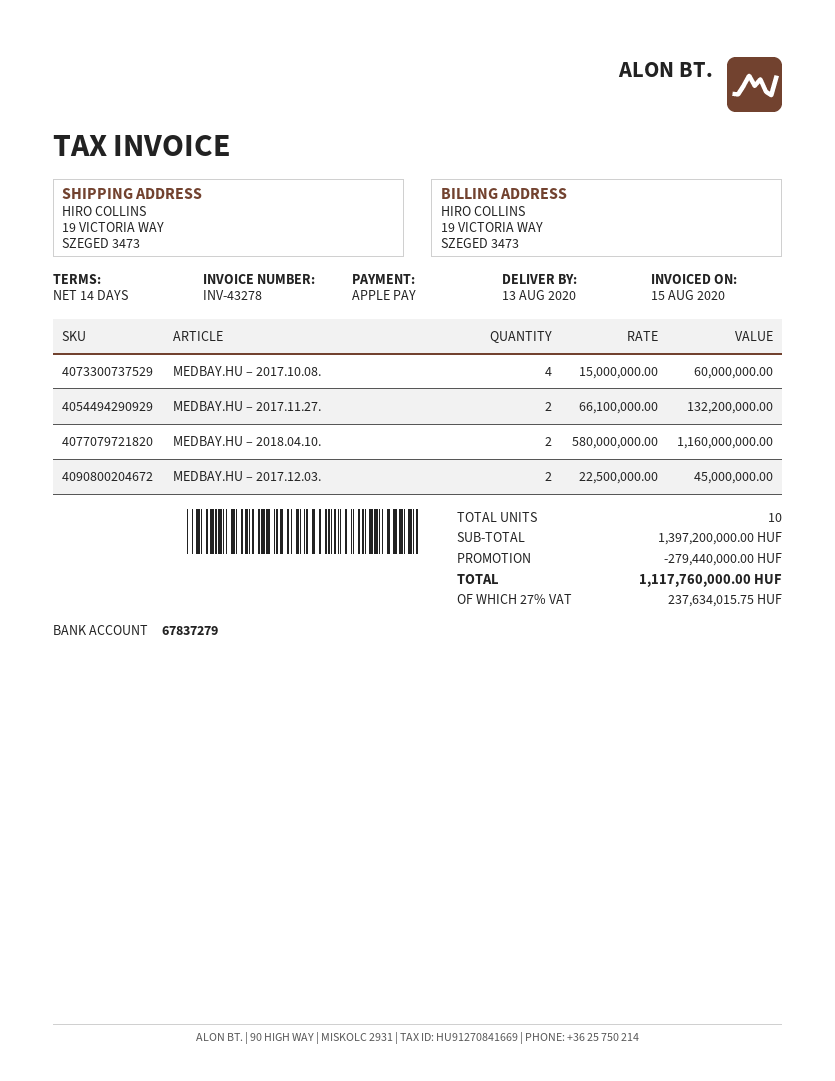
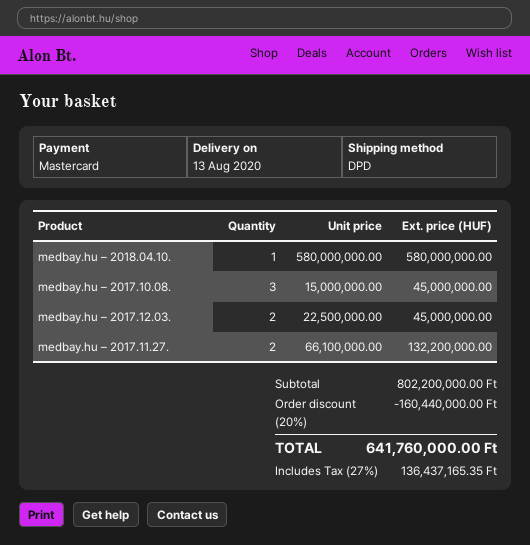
payment method: Apple Pay -> Mastercard
MEDBAY.HU – 2017.10.08.: 4 x 15000000.00 = 60000000.00 -> 3 x 15000000.00 = 45000000.00
MEDBAY.HU – 2018.04.10.: 2 x 580000000.00 = 1160000000.00 -> 1 x 580000000.00 = 580000000.00
subtotal: 1397200000.00 -> 802200000.00
discount: 279440000.00 -> 160440000.00
tax: 27% = 237634015.75 -> 27% = 136437165.35
total: 1117760000.00 -> 641760000.00

